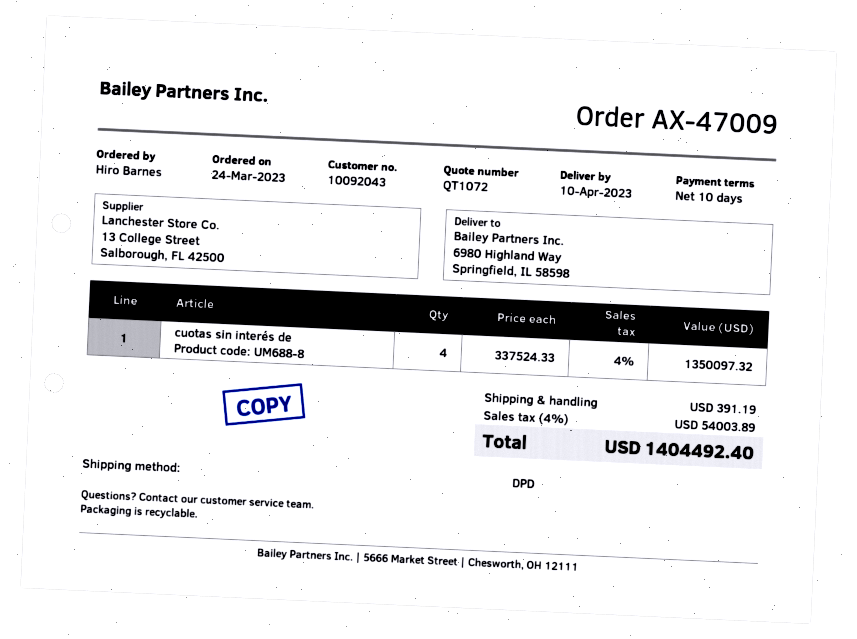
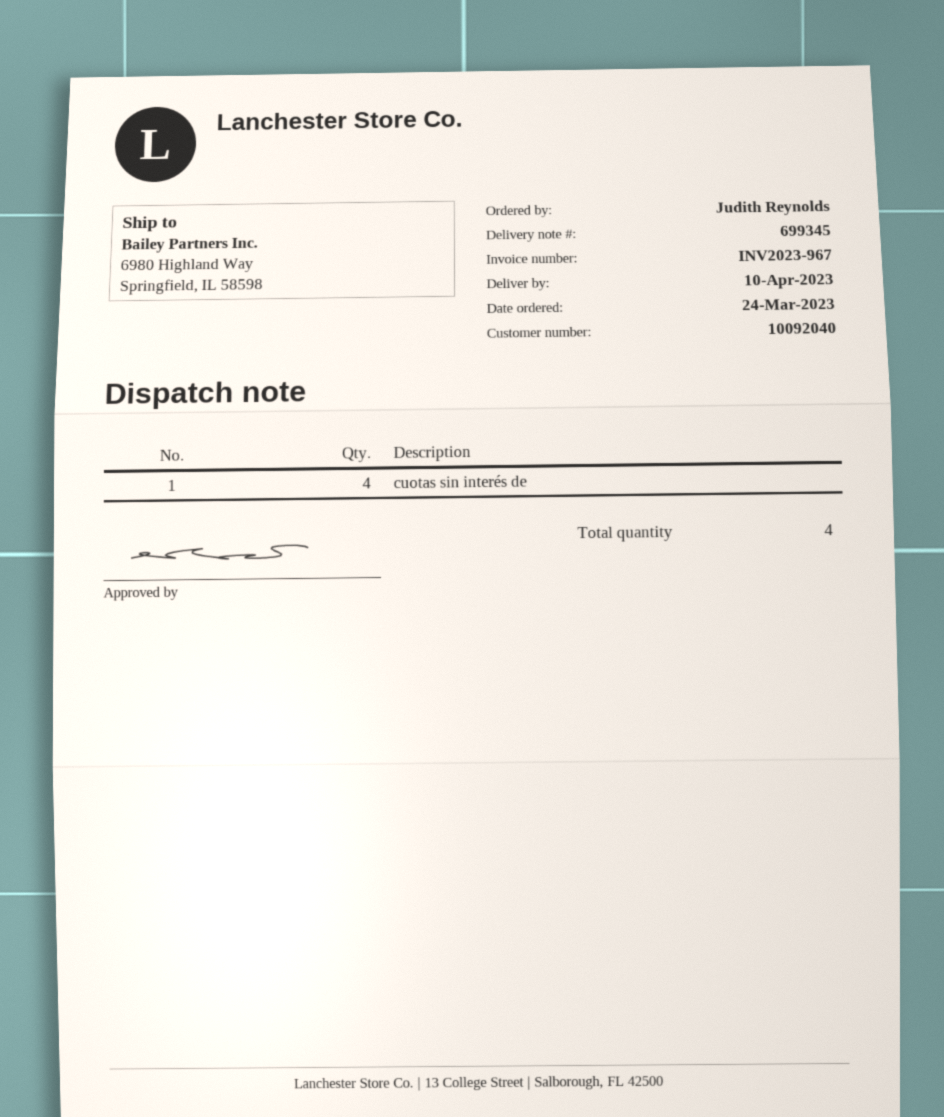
customer number: 10092043 -> 10092040
ordered by: Hiro Barnes -> Judith Reynolds

